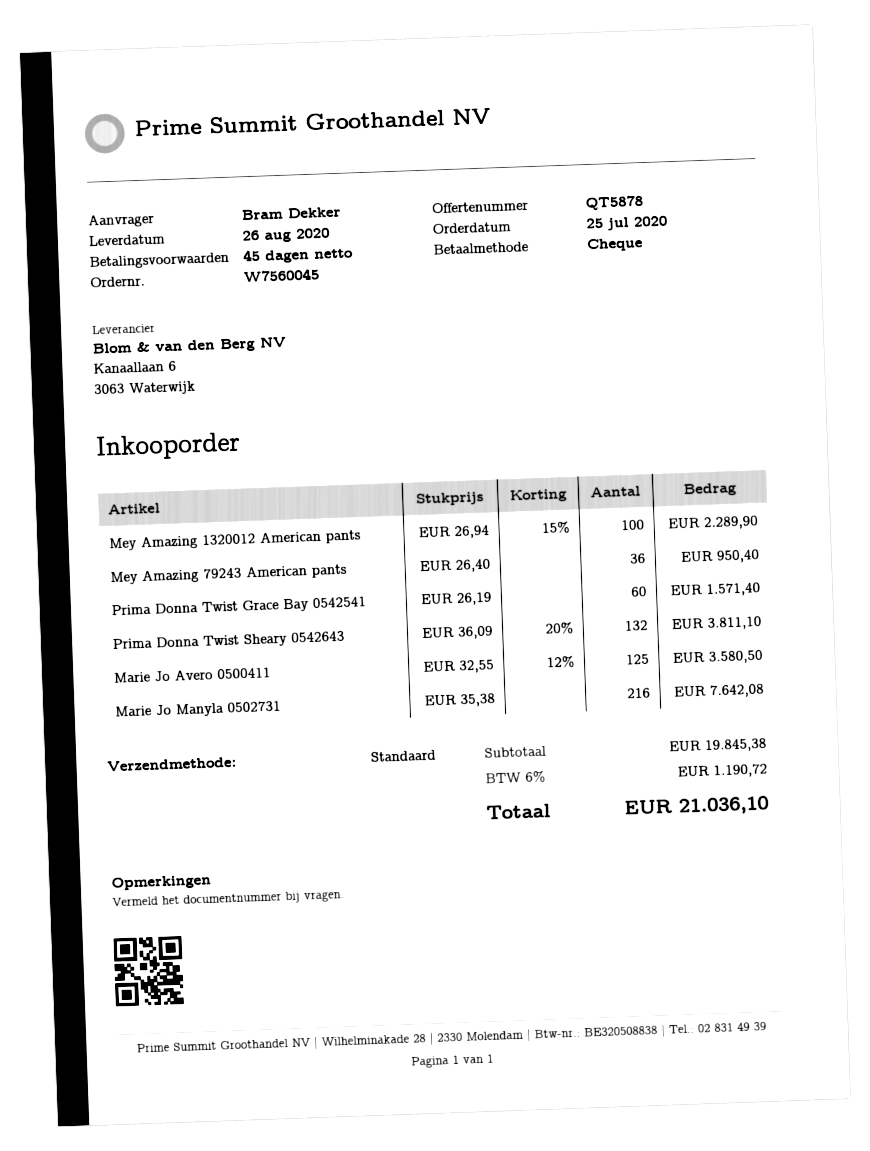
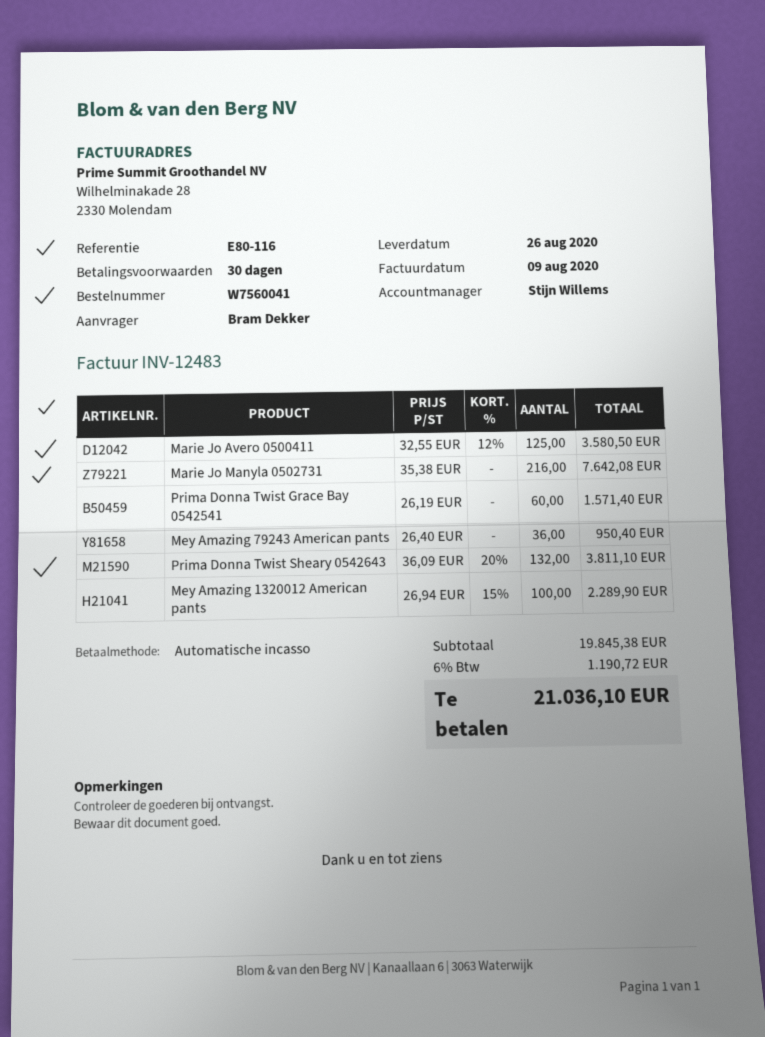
order number: W7560045 -> W7560041
payment terms: 45 days -> 30 days
payment method: cheque -> direct debit

